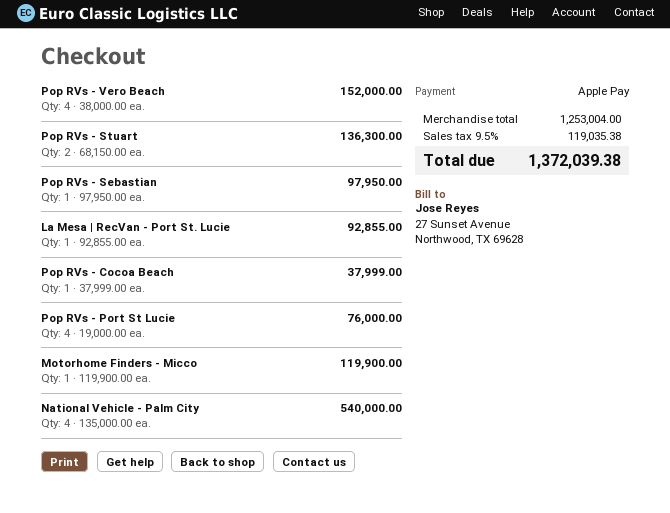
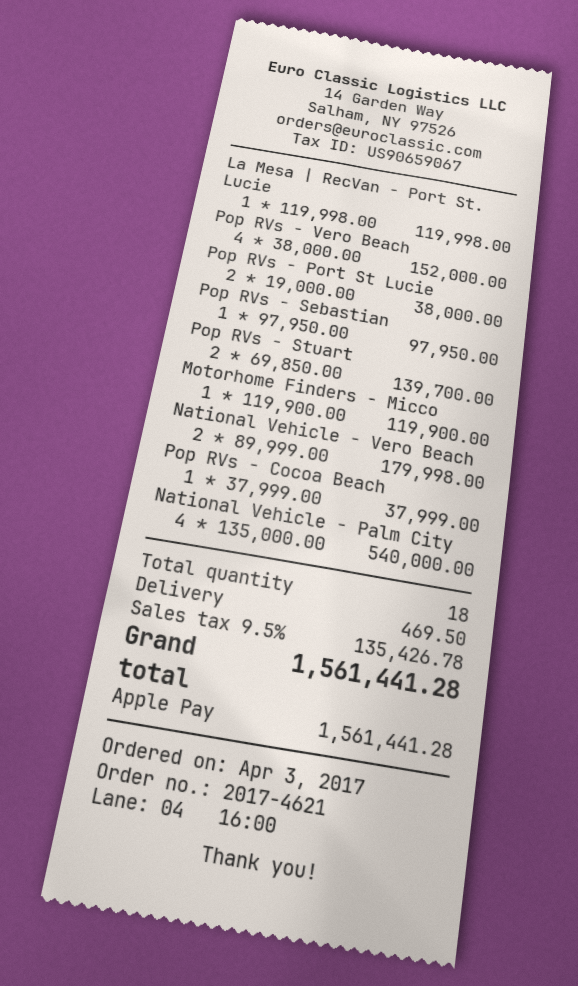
Pop RVs - Stuart: 2 x 68150.00 = 136300.00 -> 2 x 69850.00 = 139700.00
La Mesa | RecVan - Port St. Lucie: 1 x 92855.00 = 92855.00 -> 1 x 119998.00 = 119998.00
Pop RVs - Port St Lucie: 4 x 19000.00 = 76000.00 -> 2 x 19000.00 = 38000.00
National Vehicle - Vero Beach: none -> 2 x 89999.00 = 179998.00
shipping: none -> 469.50
tax: 9.5% = 119035.38 -> 9.5% = 135426.78
total: 1372039.38 -> 1561441.28

